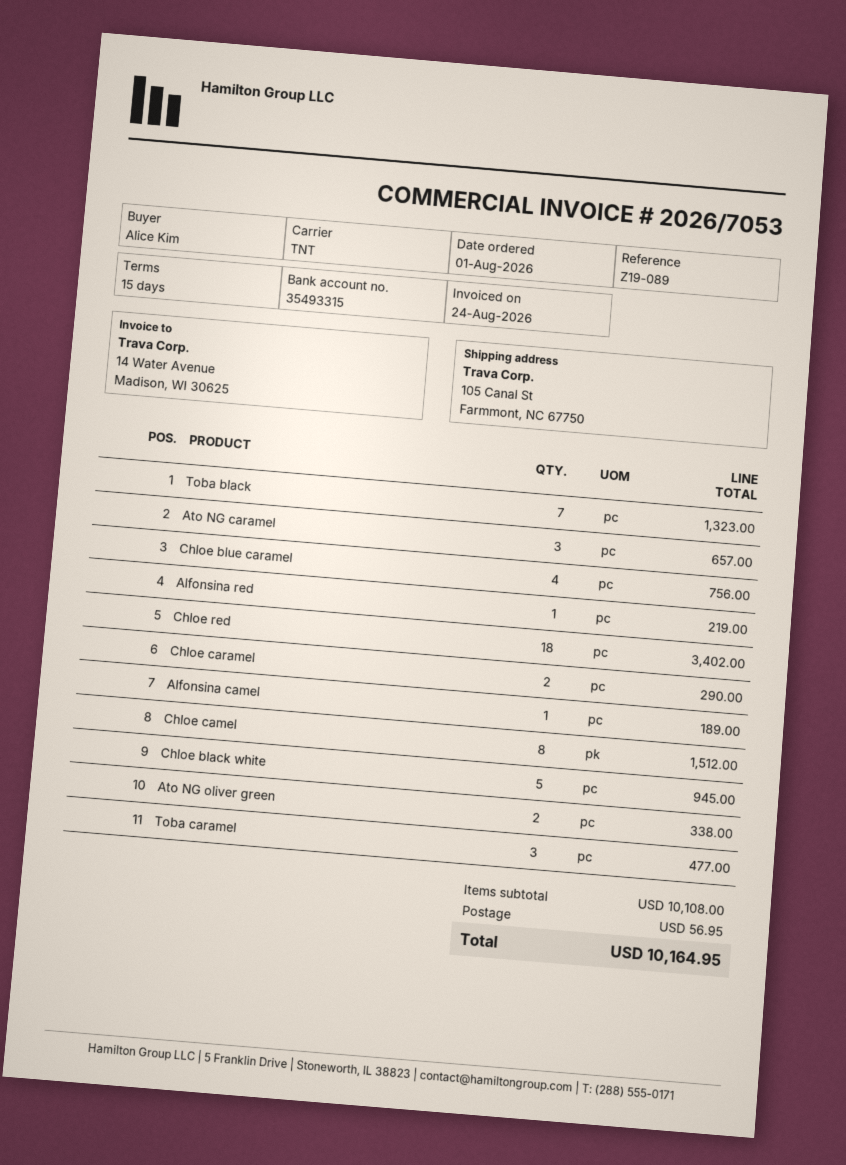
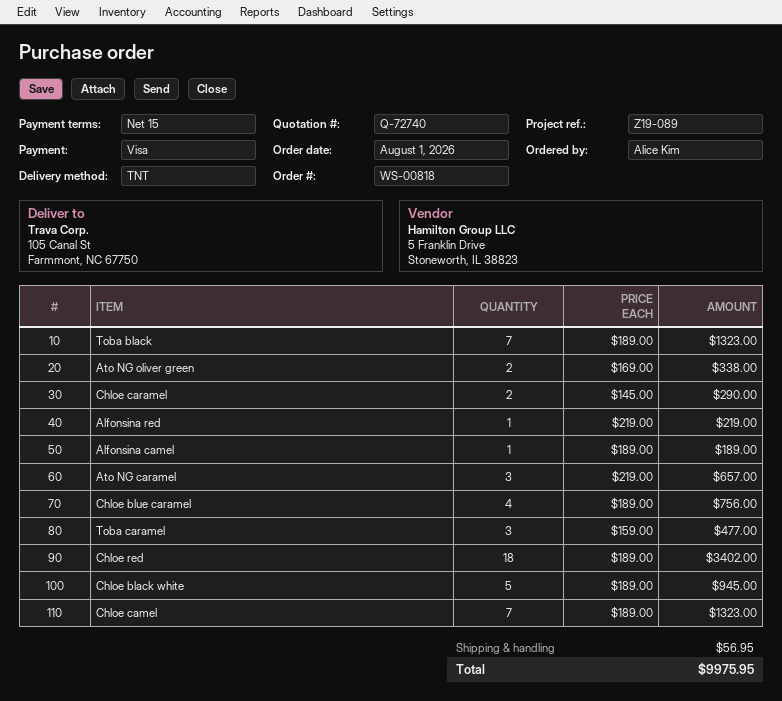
Chloe camel: 8 for 1512.00 -> 7 for 1323.00
total: 10164.95 -> 9975.95

